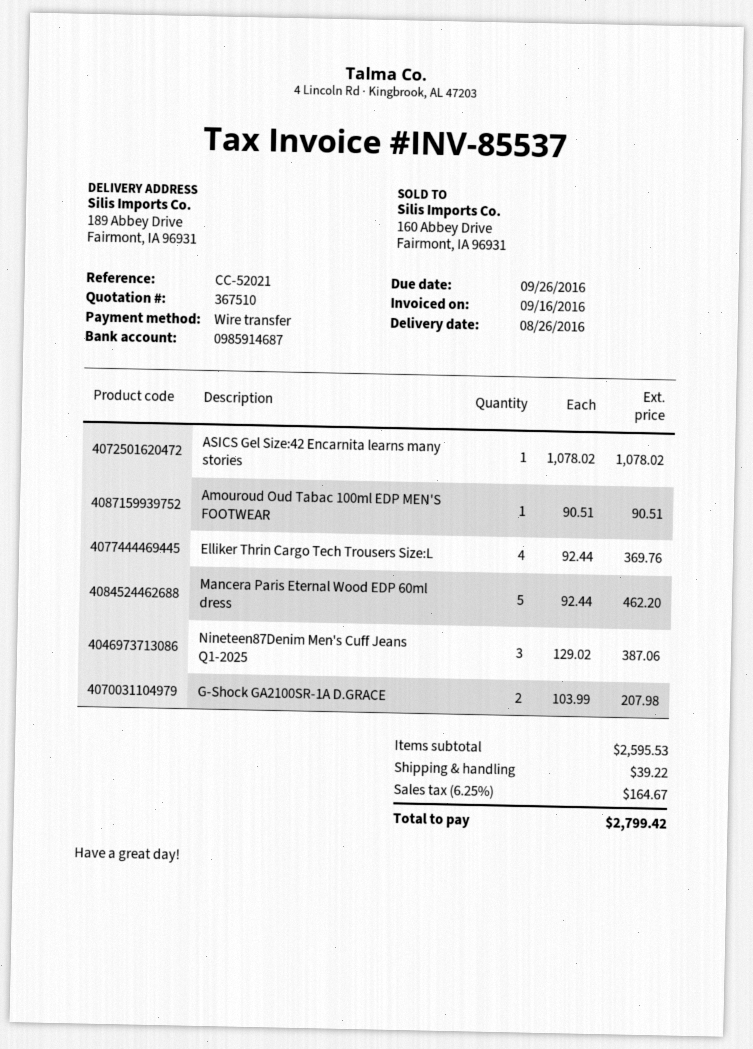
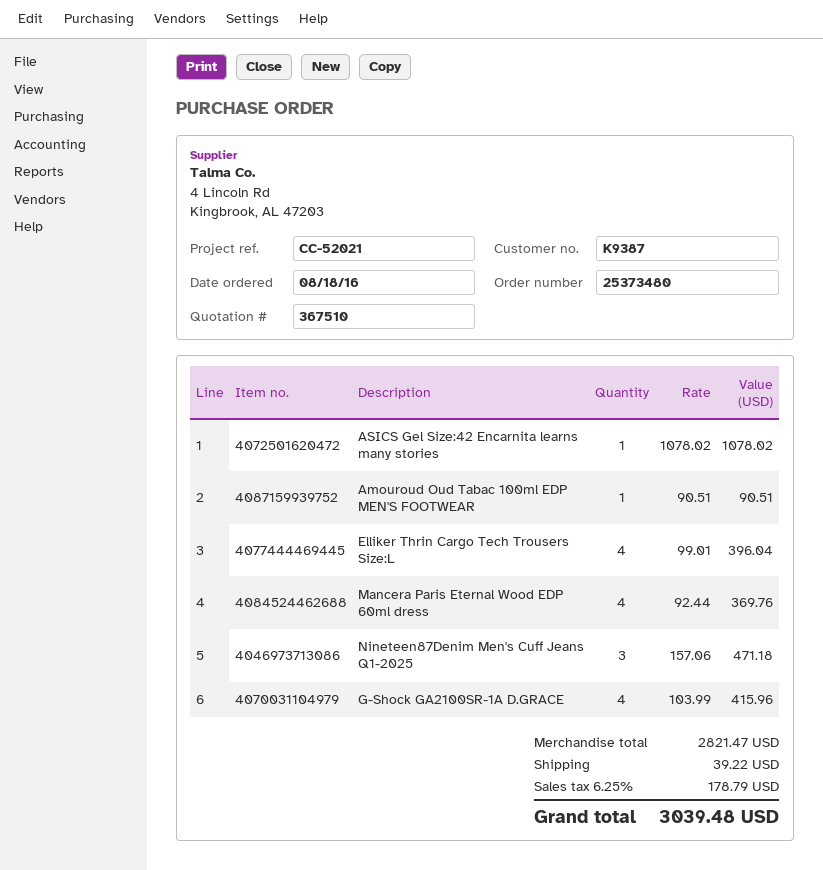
Elliker Thrin Cargo Tech Trousers Size:L: 4 x 92.44 = 369.76 -> 4 x 99.01 = 396.04
Mancera Paris Eternal Wood EDP 60ml dress: 5 x 92.44 = 462.20 -> 4 x 92.44 = 369.76
Nineteen87Denim Men's Cuff Jeans Q1-2025: 3 x 129.02 = 387.06 -> 3 x 157.06 = 471.18
G-Shock GA2100SR-1A D.GRACE: 2 x 103.99 = 207.98 -> 4 x 103.99 = 415.96
subtotal: 2595.53 -> 2821.47
tax: 6.25% = 164.67 -> 6.25% = 178.79
total: 2799.42 -> 3039.48

